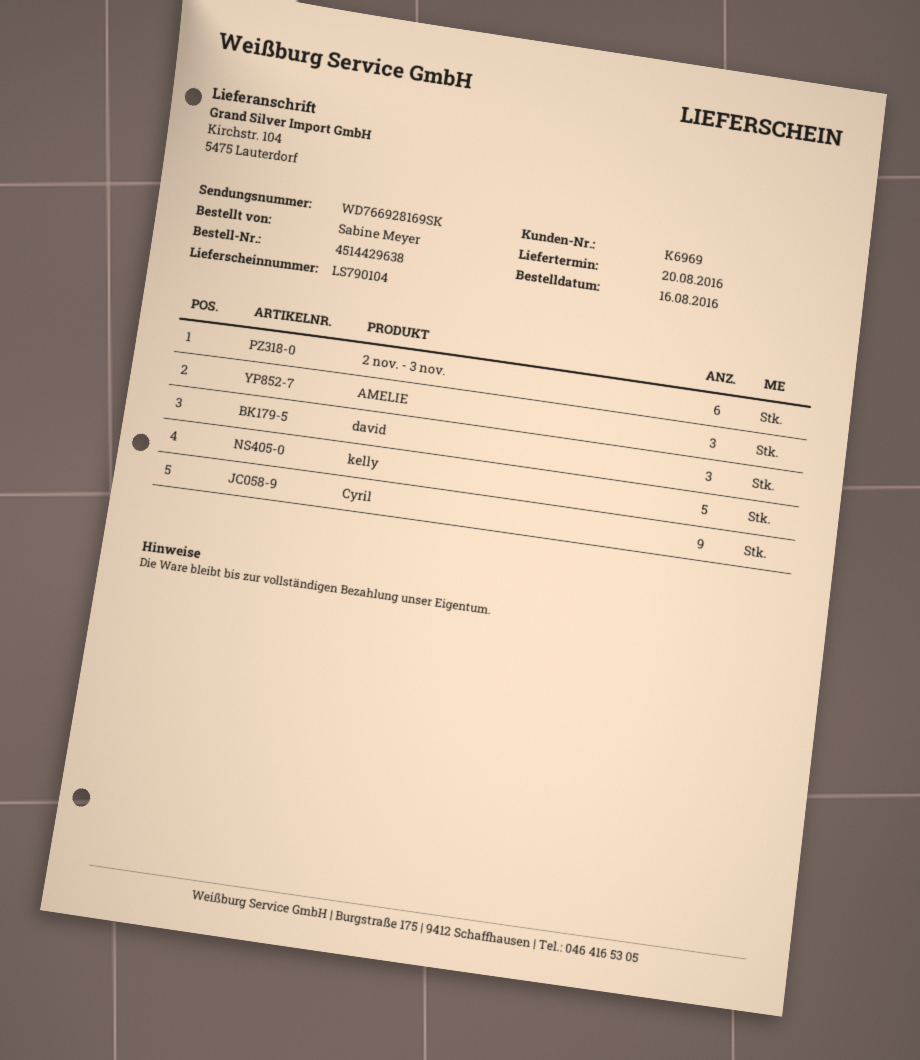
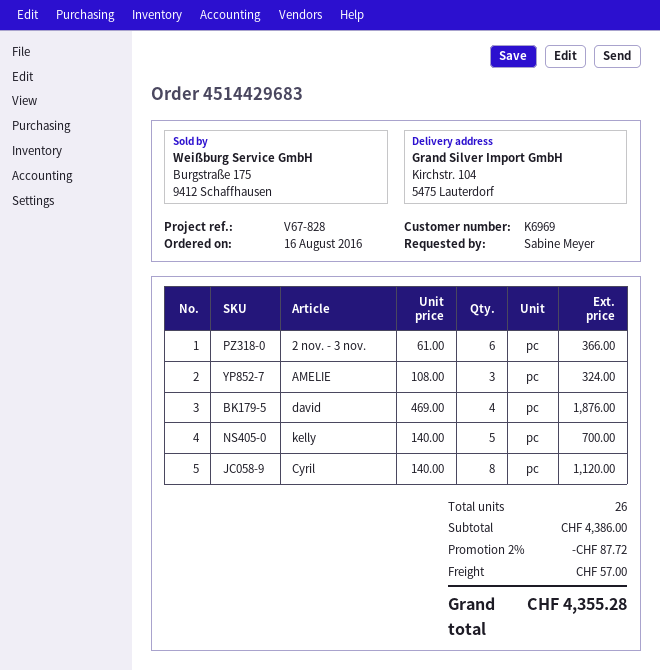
order number: 4514429638 -> 4514429683
david: 3 -> 4
Cyril: 9 -> 8

